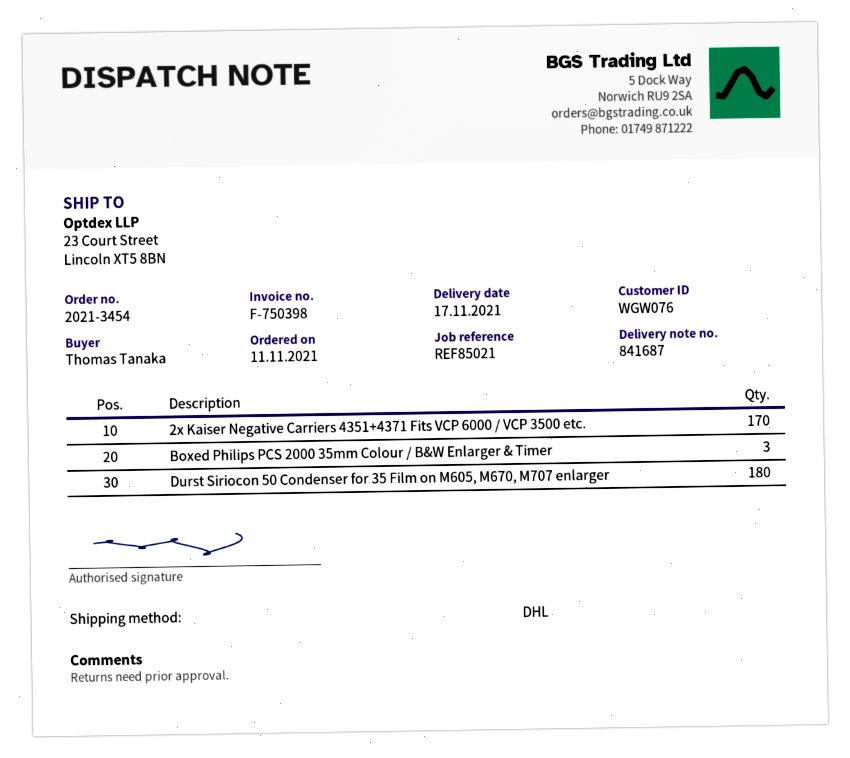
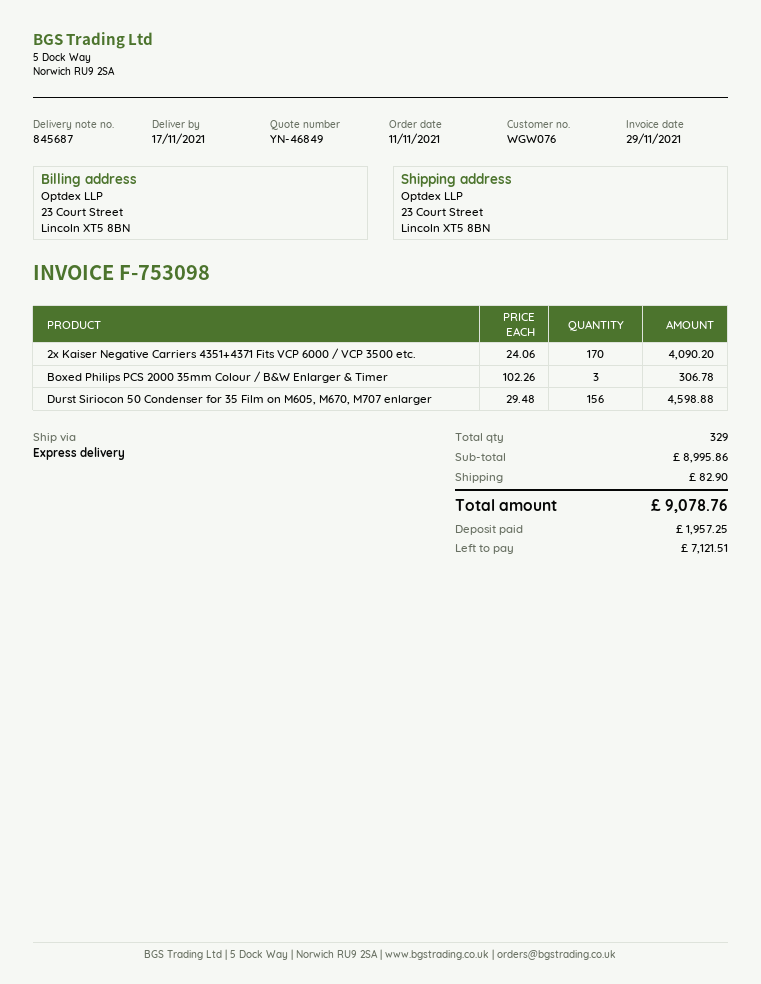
delivery note number: 841687 -> 845687
invoice number: F-750398 -> F-753098
shipping method: DHL -> express
Durst Siriocon 50 Condenser for 35 Film on M605, M670, M707 enlarger: 180 -> 156

